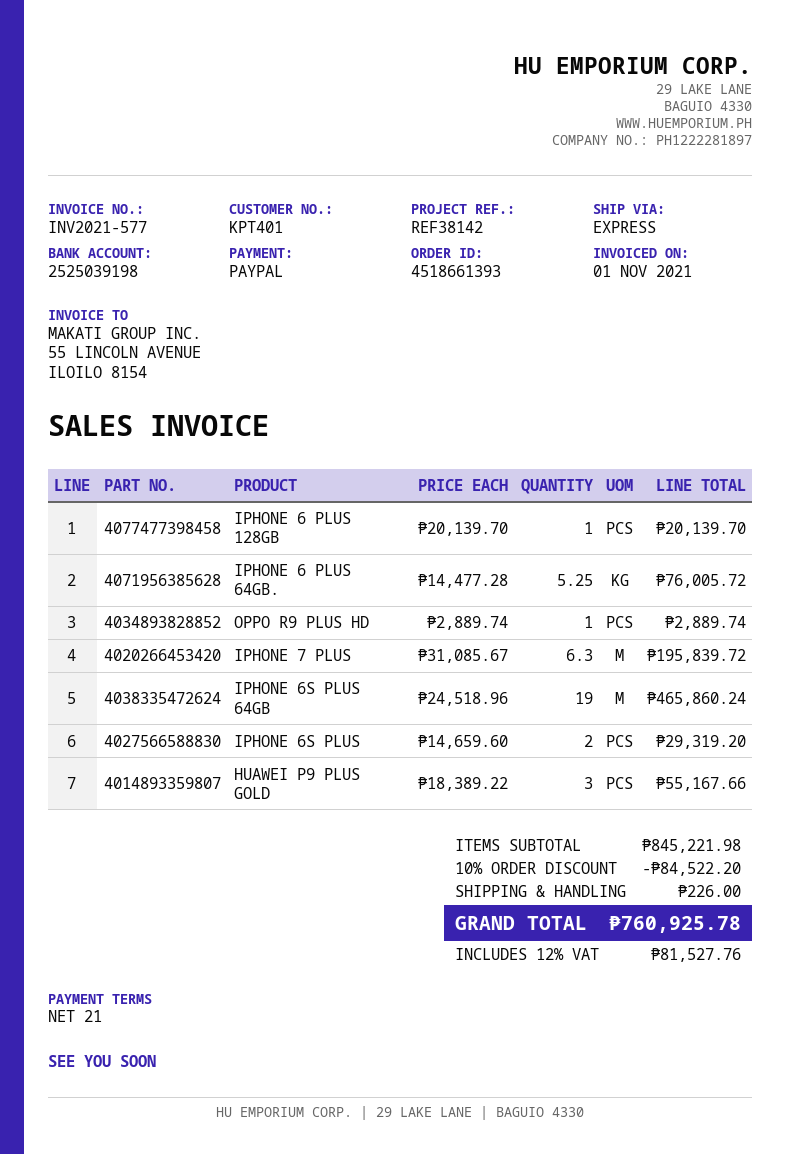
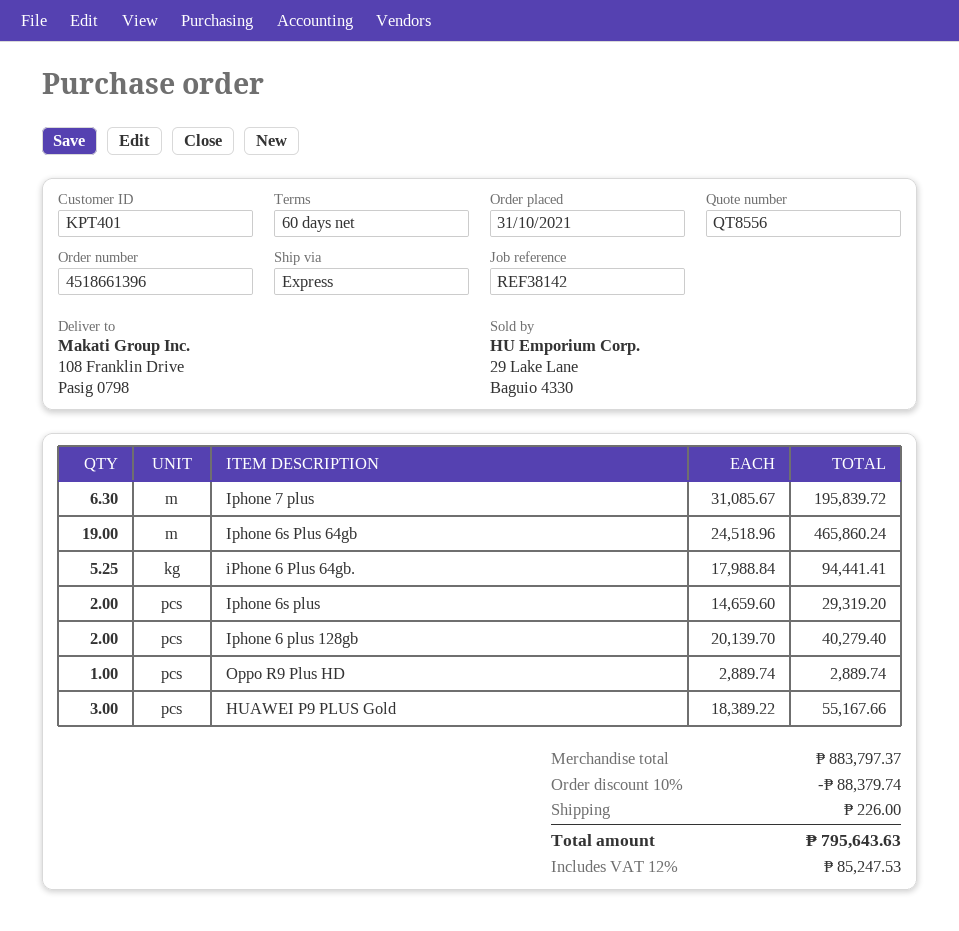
order number: 4518661393 -> 4518661396
payment terms: 21 days -> 60 days
IPHONE 6 PLUS 128GB: 1 x 20139.70 = 20139.70 -> 2 x 20139.70 = 40279.40
IPHONE 6 PLUS 64GB.: 5.25 x 14477.28 = 76005.72 -> 5.25 x 17988.84 = 94441.41
subtotal: 845221.98 -> 883797.37
discount: 10% = 84522.20 -> 10% = 88379.74
tax: 12% = 81527.76 -> 12% = 85247.53
total: 760925.78 -> 795643.63

